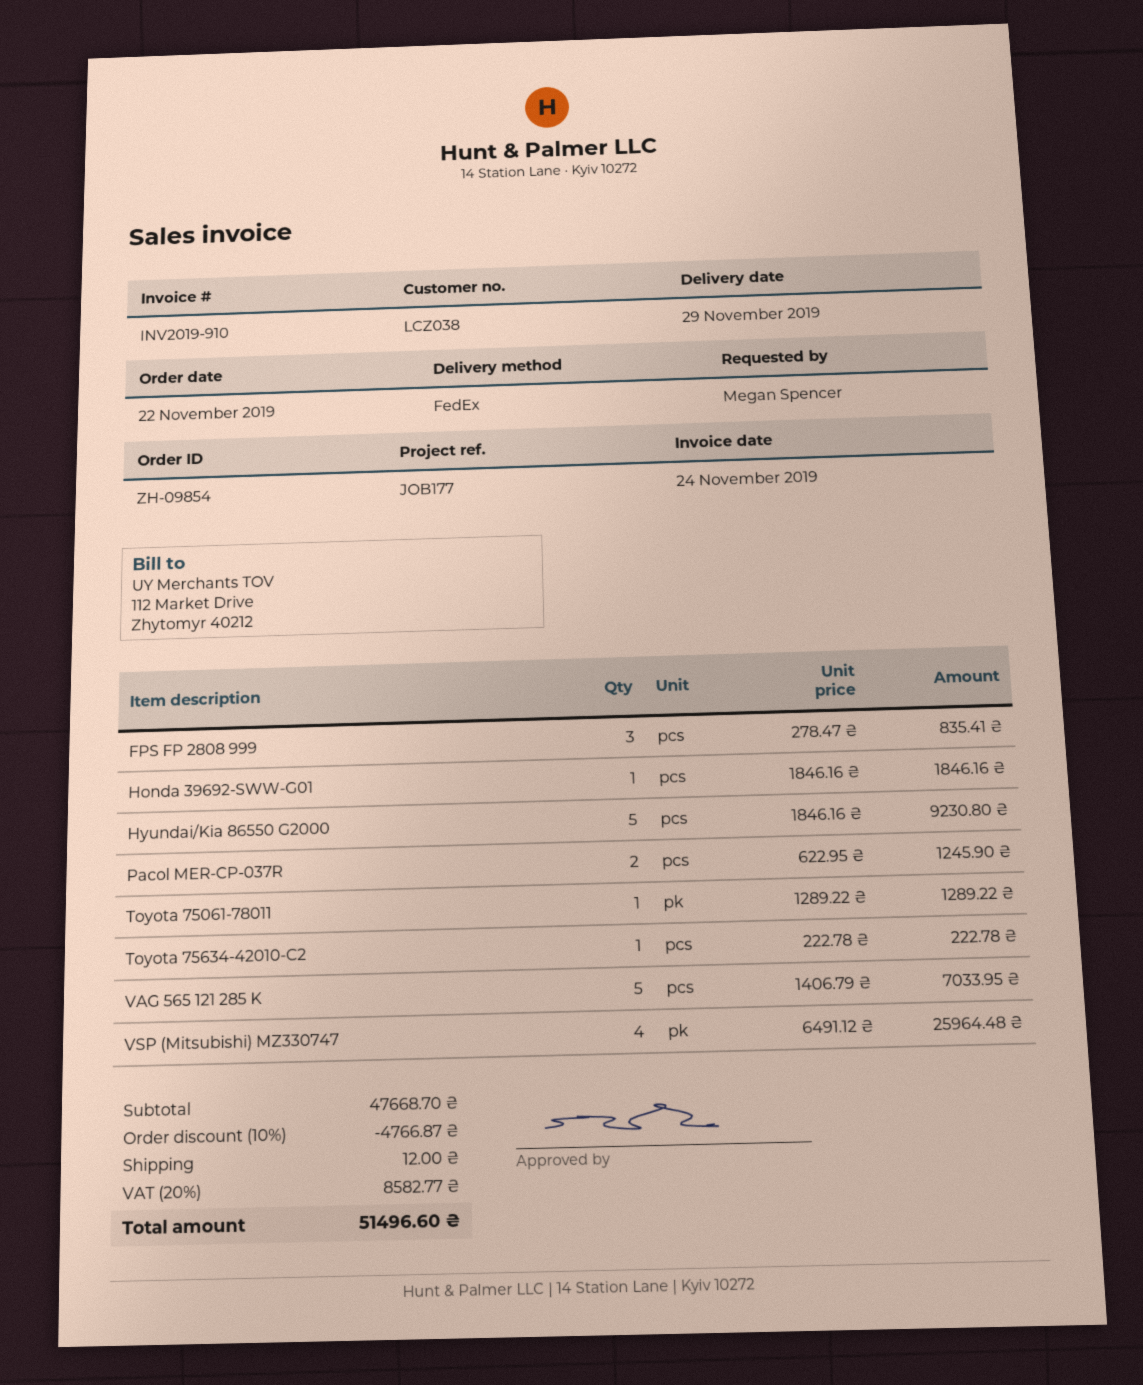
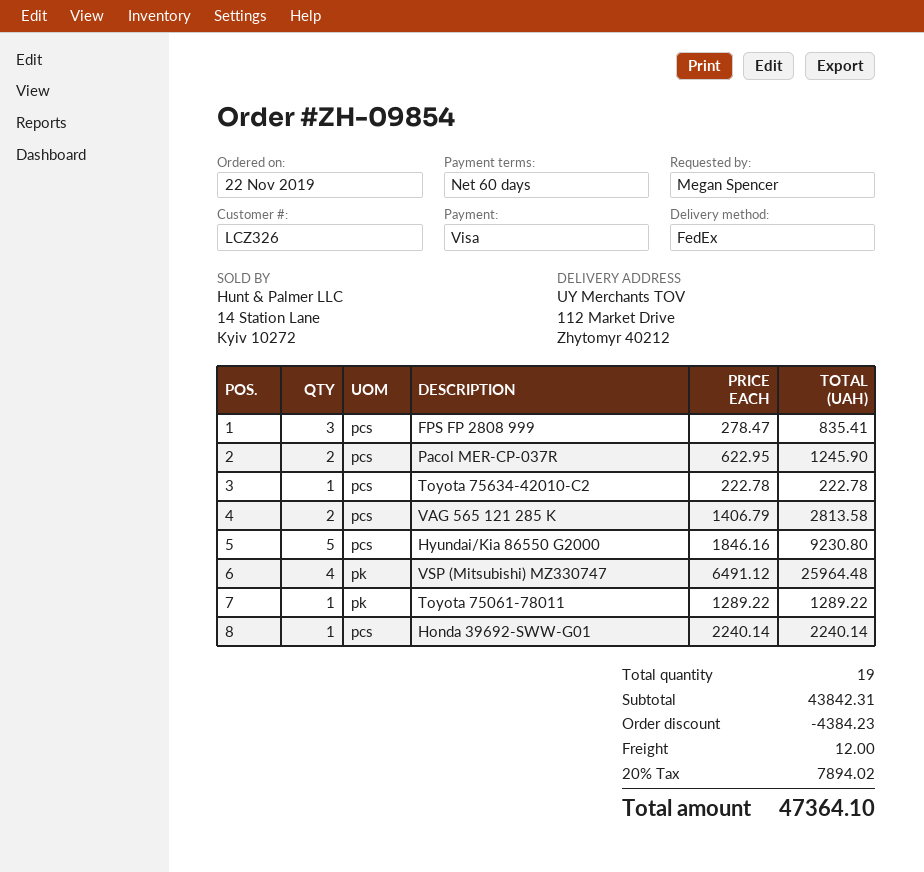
customer number: LCZ038 -> LCZ326
Honda 39692-SWW-G01: 1 x 1846.16 = 1846.16 -> 1 x 2240.14 = 2240.14
VAG 565 121 285 K: 5 x 1406.79 = 7033.95 -> 2 x 1406.79 = 2813.58
subtotal: 47668.70 -> 43842.31
discount: 4766.87 -> 4384.23
tax: 20% = 8582.77 -> 20% = 7894.02
total: 51496.60 -> 47364.10

